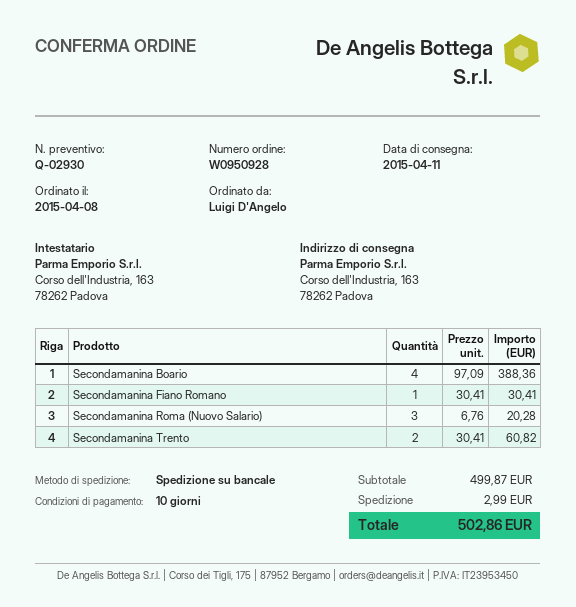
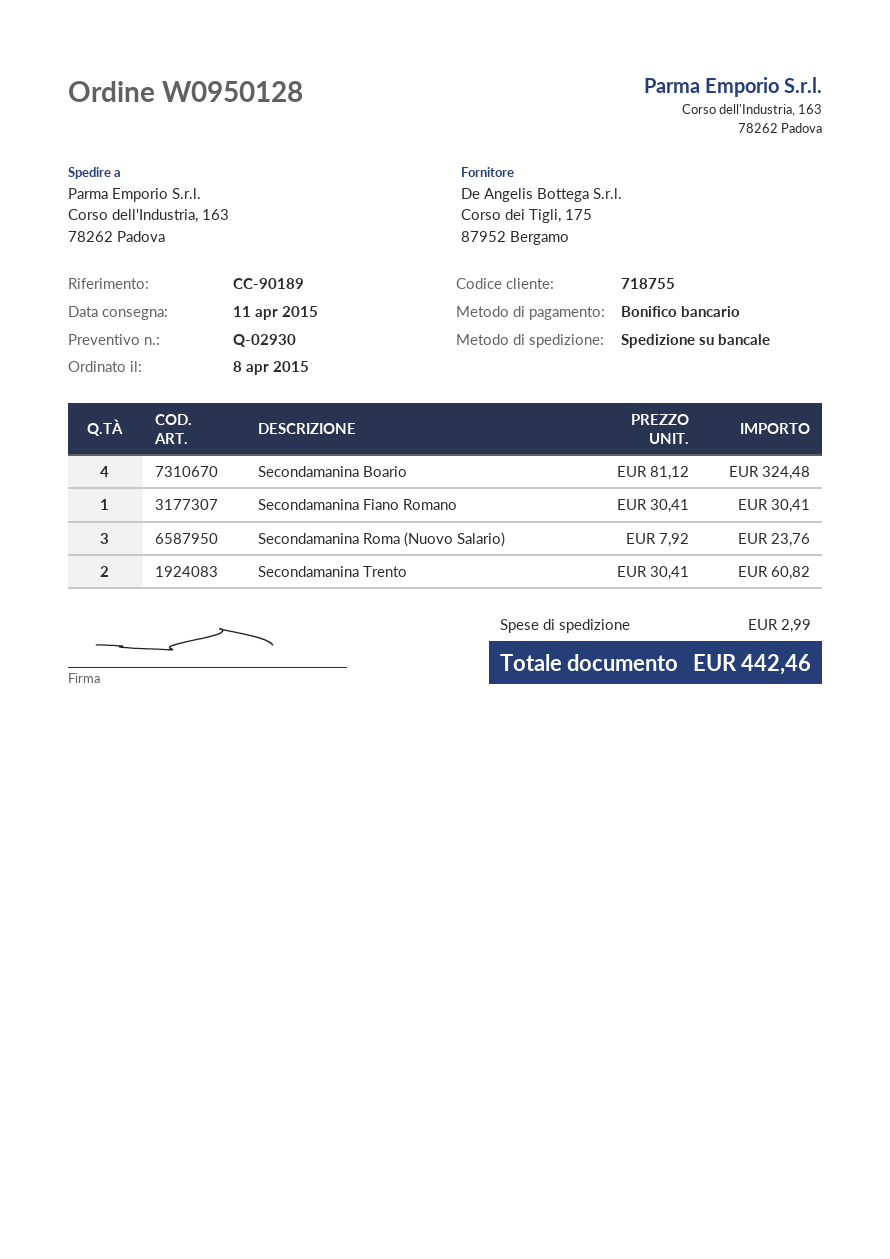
order number: W0950928 -> W0950128
Secondamanina Boario: 4 x 97.09 = 388.36 -> 4 x 81.12 = 324.48
Secondamanina Roma (Nuovo Salario): 3 x 6.76 = 20.28 -> 3 x 7.92 = 23.76
total: 502.86 -> 442.46

